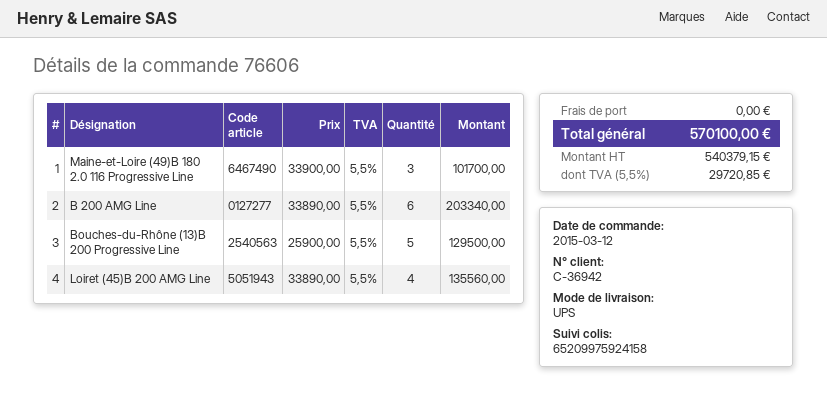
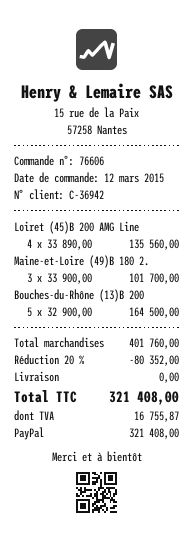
B 200 AMG Line: 6 x 33890.00 = 203340.00 -> none
Bouches-du-Rhône (13)B 200 Progressive Line: 5 x 25900.00 = 129500.00 -> 5 x 32900.00 = 164500.00
discount: none -> 20% = 80352.00
tax: 29720.85 -> 16755.87
total: 570100.00 -> 321408.00

